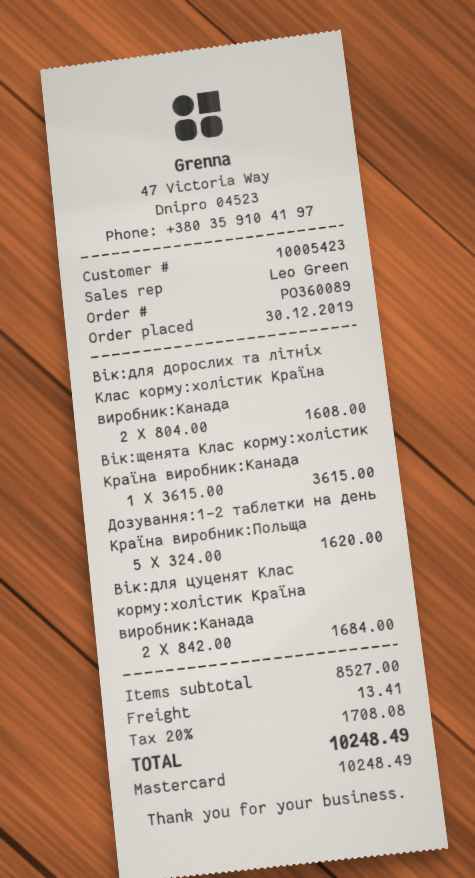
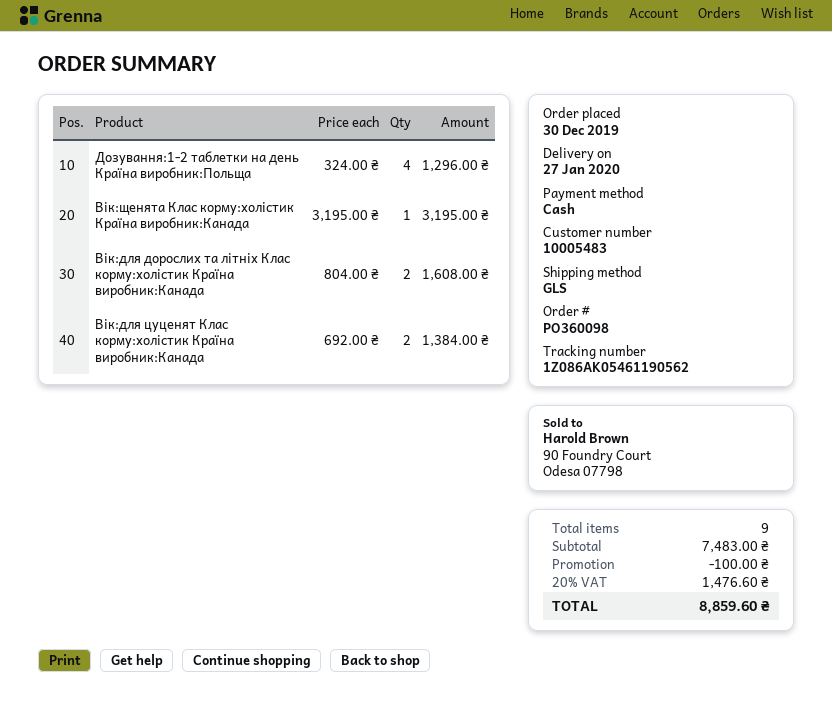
order number: PO360089 -> PO360098
customer number: 10005423 -> 10005483
payment method: Mastercard -> cash
Вік:щенята Клас корму:холістик Країна виробник:Канада: 1 x 3615.00 = 3615.00 -> 1 x 3195.00 = 3195.00
Дозування:1-2 таблетки на день Країна виробник:Польща: 5 x 324.00 = 1620.00 -> 4 x 324.00 = 1296.00
Вік:для цуценят Клас корму:холістик Країна виробник:Канада: 2 x 842.00 = 1684.00 -> 2 x 692.00 = 1384.00
subtotal: 8527.00 -> 7483.00
discount: none -> 100.00
shipping: 13.41 -> none
tax: 20% = 1708.08 -> 20% = 1476.60
total: 10248.49 -> 8859.60

